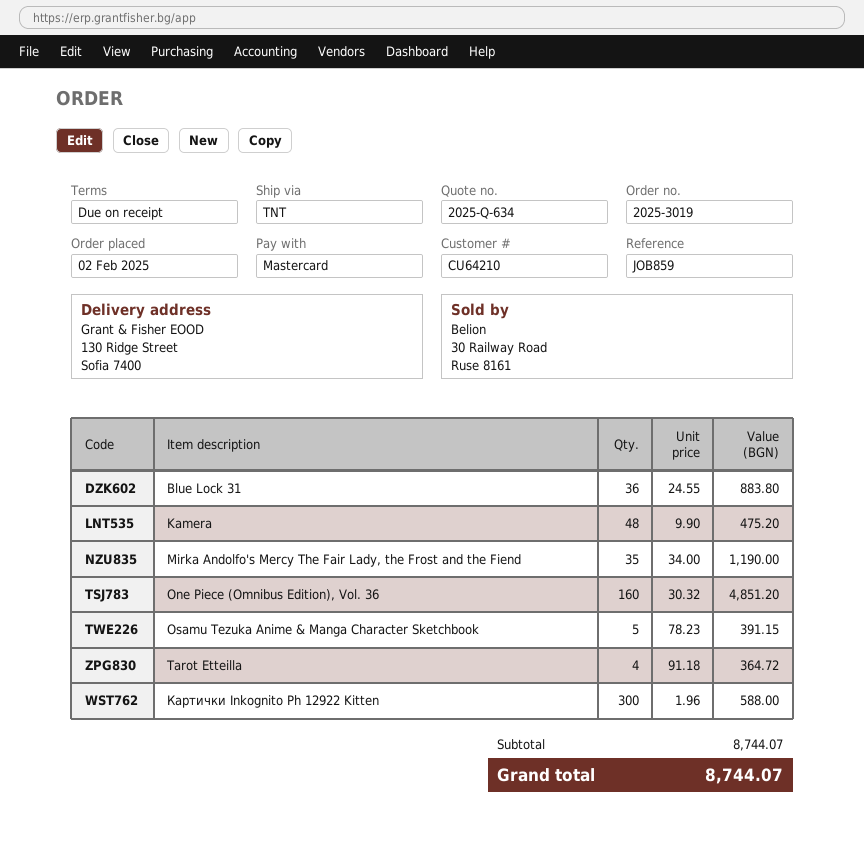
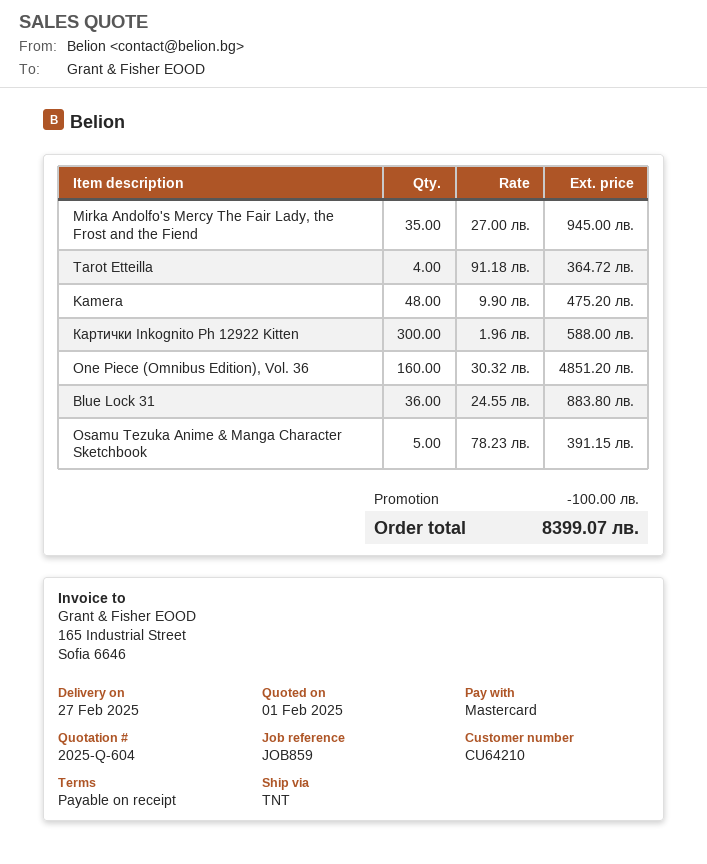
quote number: 2025-Q-634 -> 2025-Q-604
Mirka Andolfo's Mercy The Fair Lady, the Frost and the Fiend: 35 x 34.00 = 1190.00 -> 35 x 27.00 = 945.00
discount: none -> 100.00
total: 8744.07 -> 8399.07

